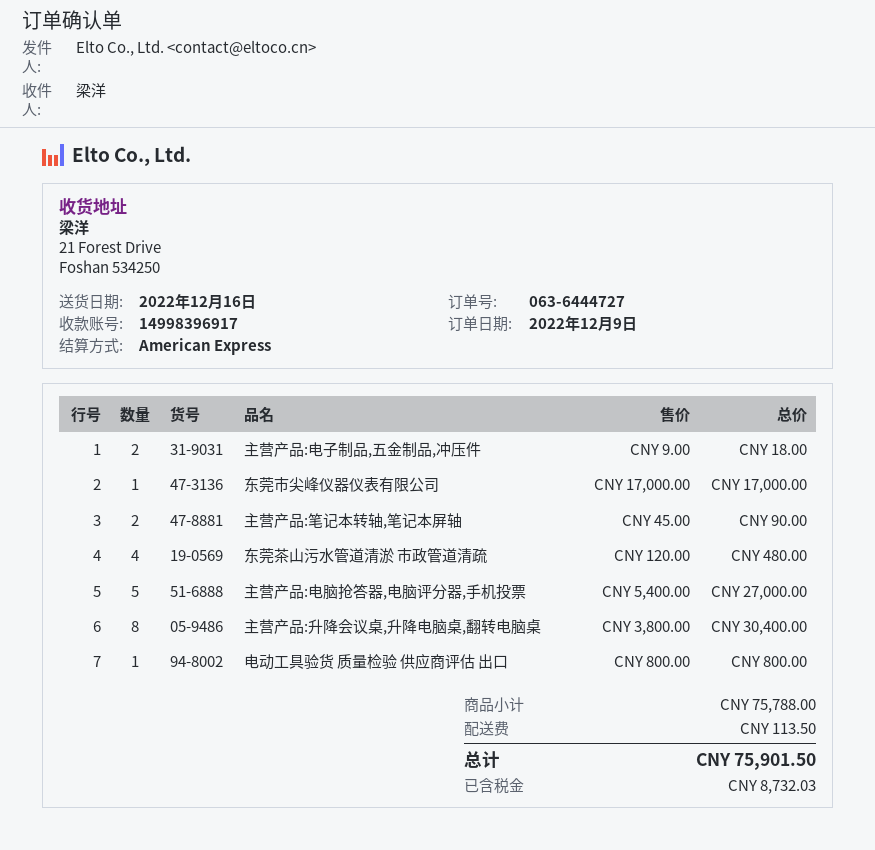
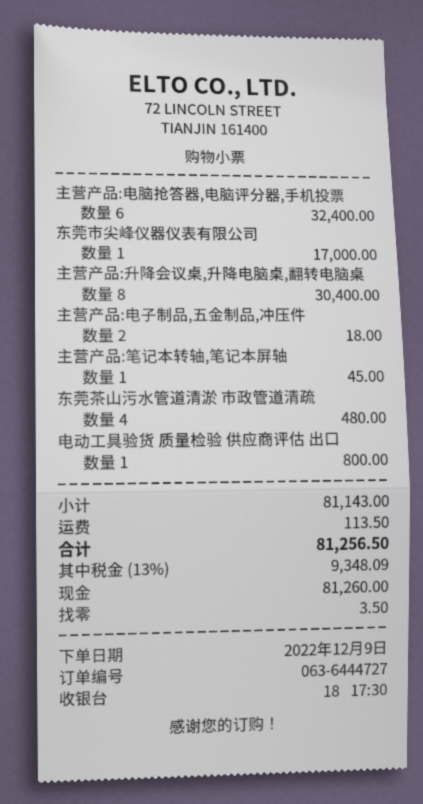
payment method: American Express -> cash
主营产品:笔记本转轴,笔记本屏轴: 2 for 90.00 -> 1 for 45.00
主营产品:电脑抢答器,电脑评分器,手机投票: 5 for 27000.00 -> 6 for 32400.00
subtotal: 75788.00 -> 81143.00
tax: 8732.03 -> 9348.09
total: 75901.50 -> 81256.50

